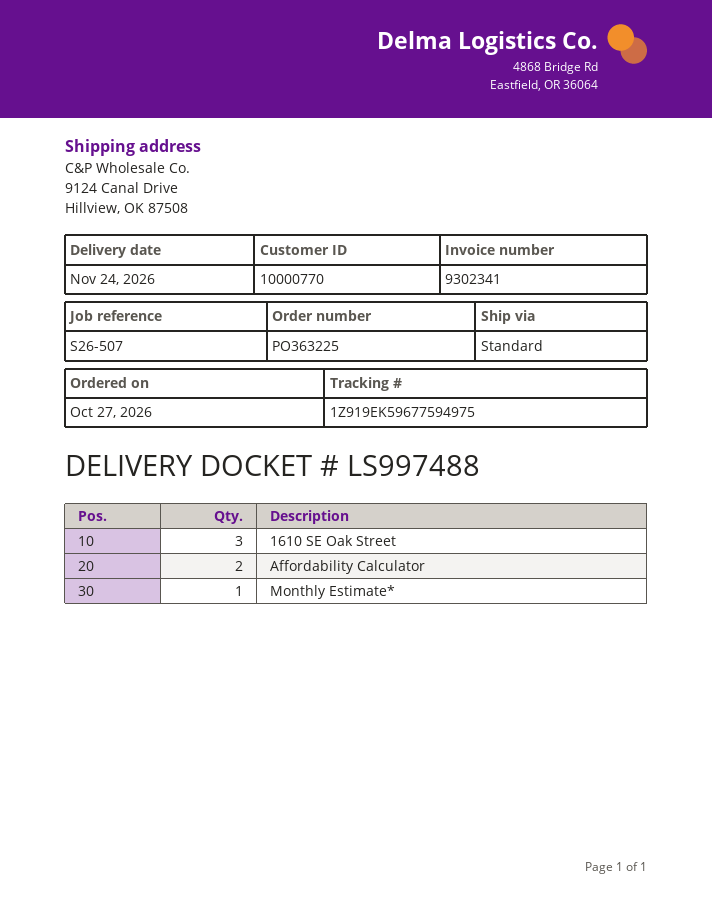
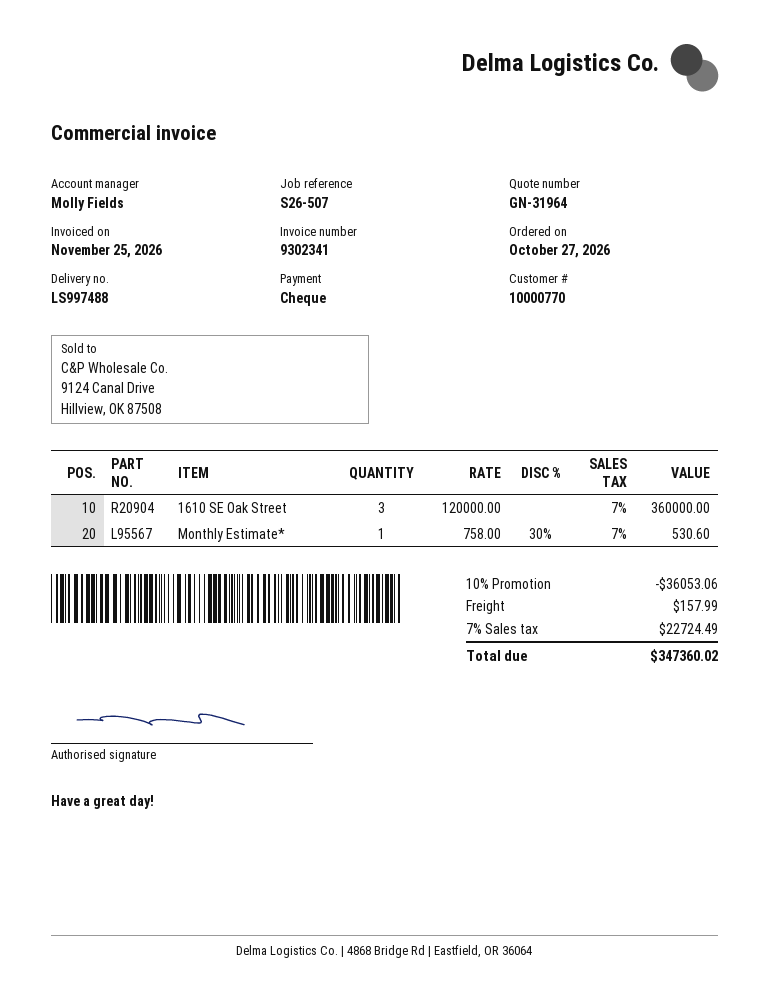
Affordability Calculator: 2 -> none

